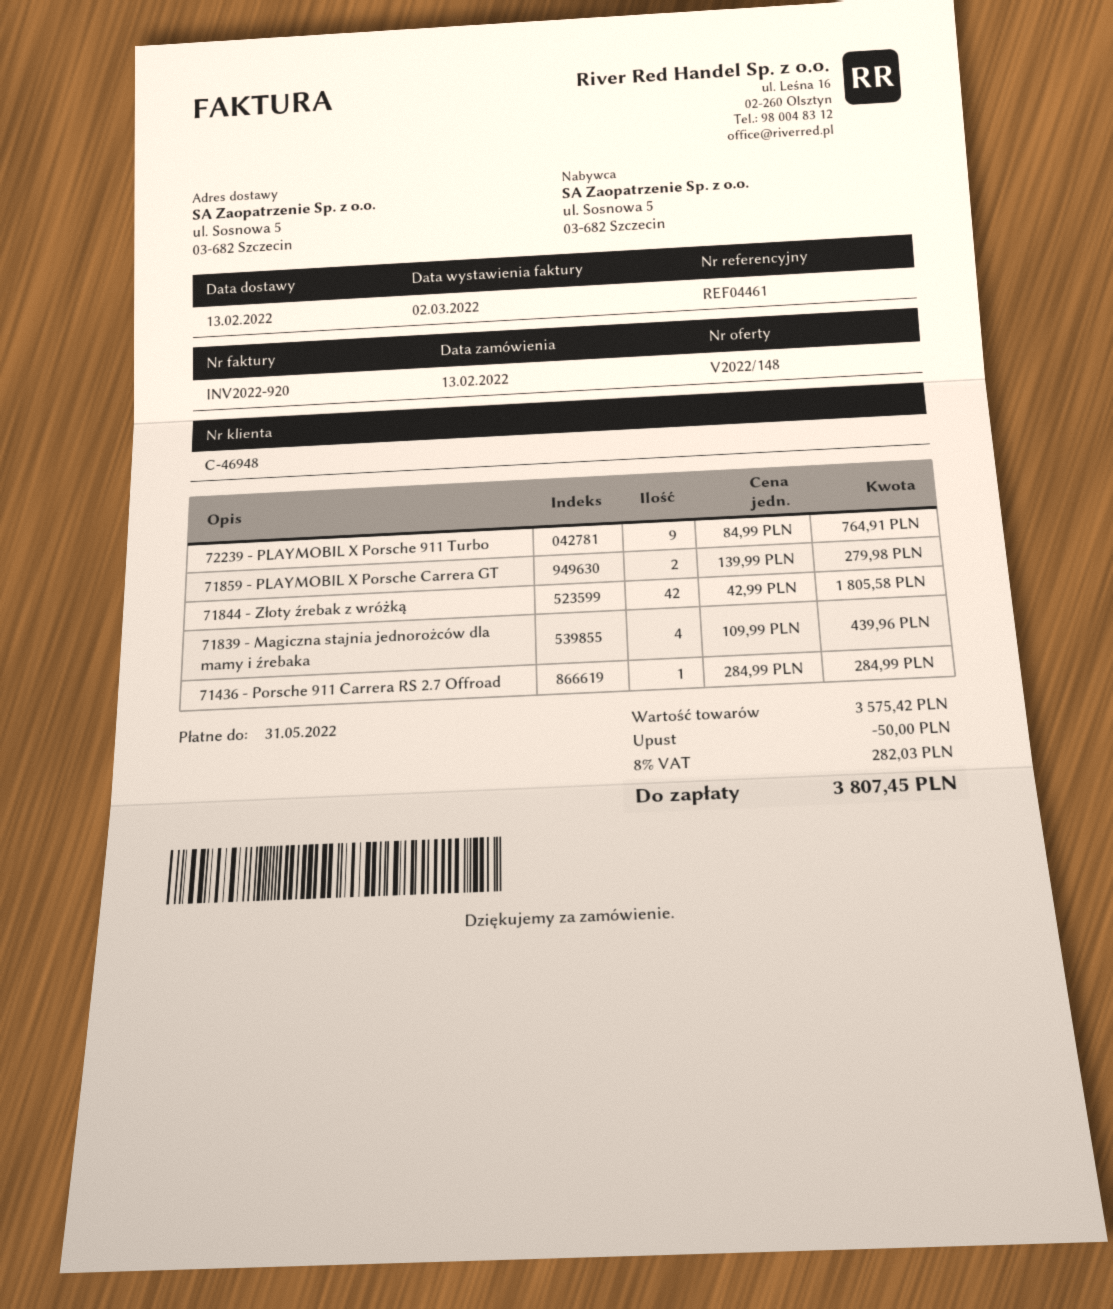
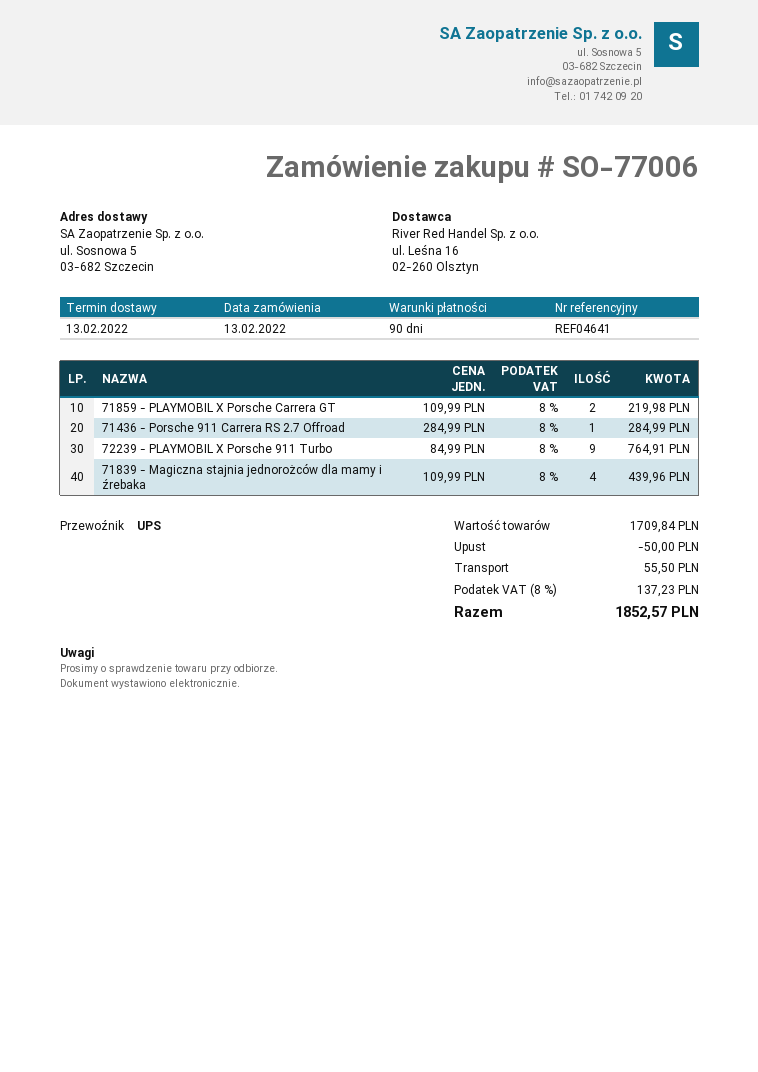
reference: REF04461 -> REF04641
71859 - PLAYMOBIL X Porsche Carrera GT: 2 x 139.99 = 279.98 -> 2 x 109.99 = 219.98
71844 - Złoty źrebak z wróżką: 42 x 42.99 = 1805.58 -> none
subtotal: 3575.42 -> 1709.84
shipping: none -> 55.50
tax: 8% = 282.03 -> 8% = 137.23
total: 3807.45 -> 1852.57

